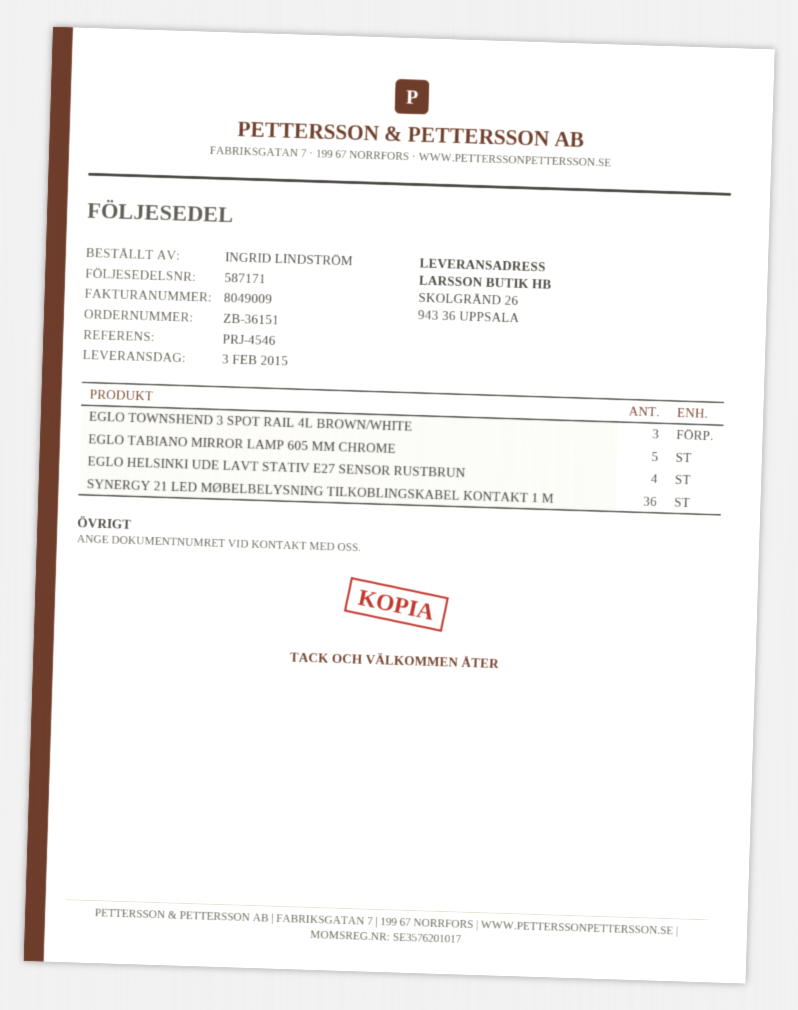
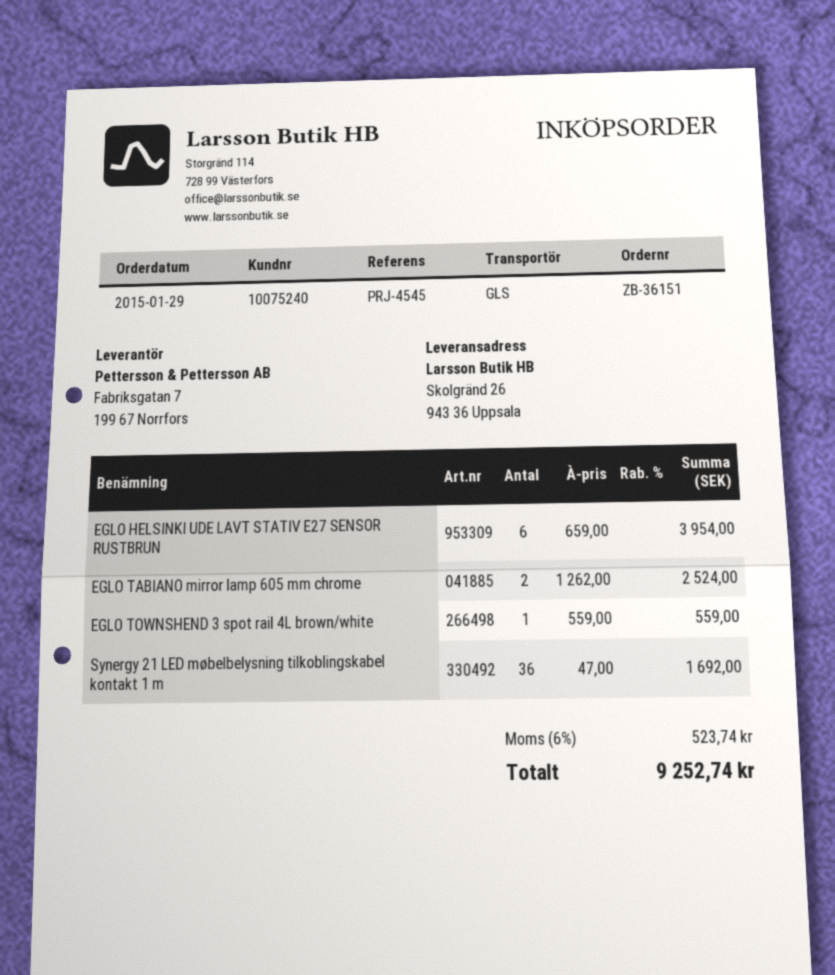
reference: PRJ-4546 -> PRJ-4545
EGLO TOWNSHEND 3 SPOT RAIL 4L BROWN/WHITE: 3 -> 1
EGLO TABIANO MIRROR LAMP 605 MM CHROME: 5 -> 2
EGLO HELSINKI UDE LAVT STATIV E27 SENSOR RUSTBRUN: 4 -> 6

